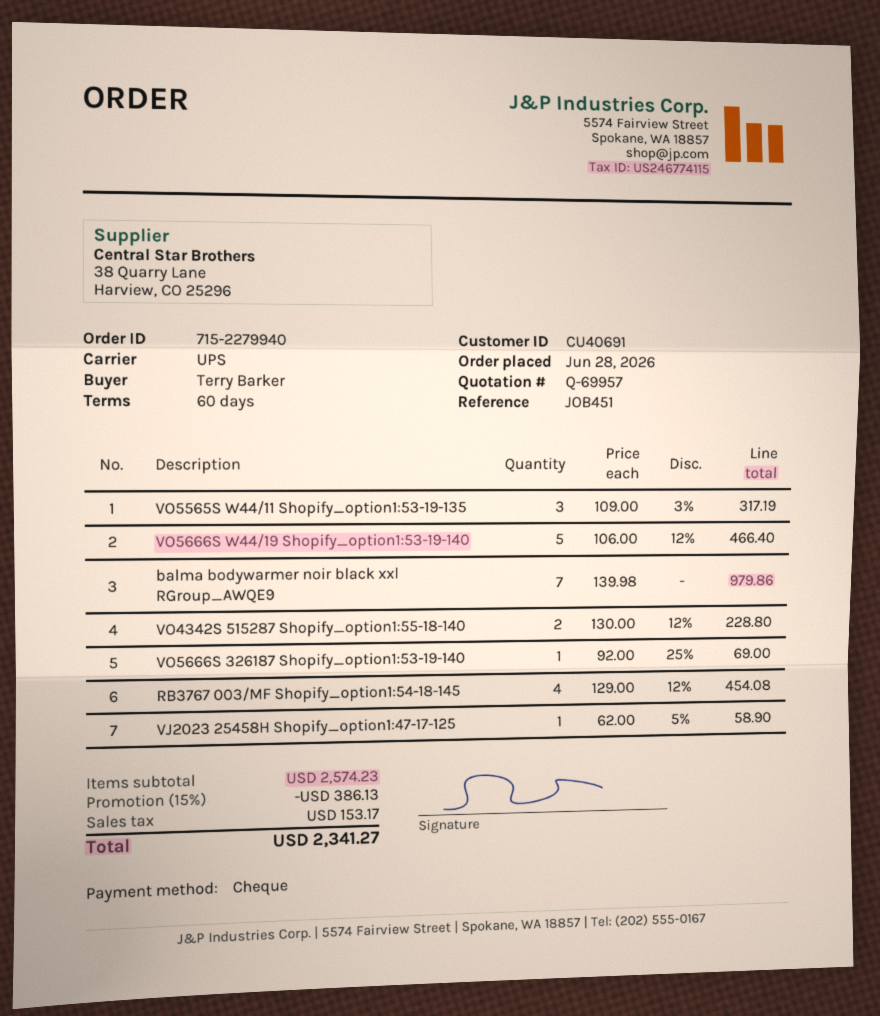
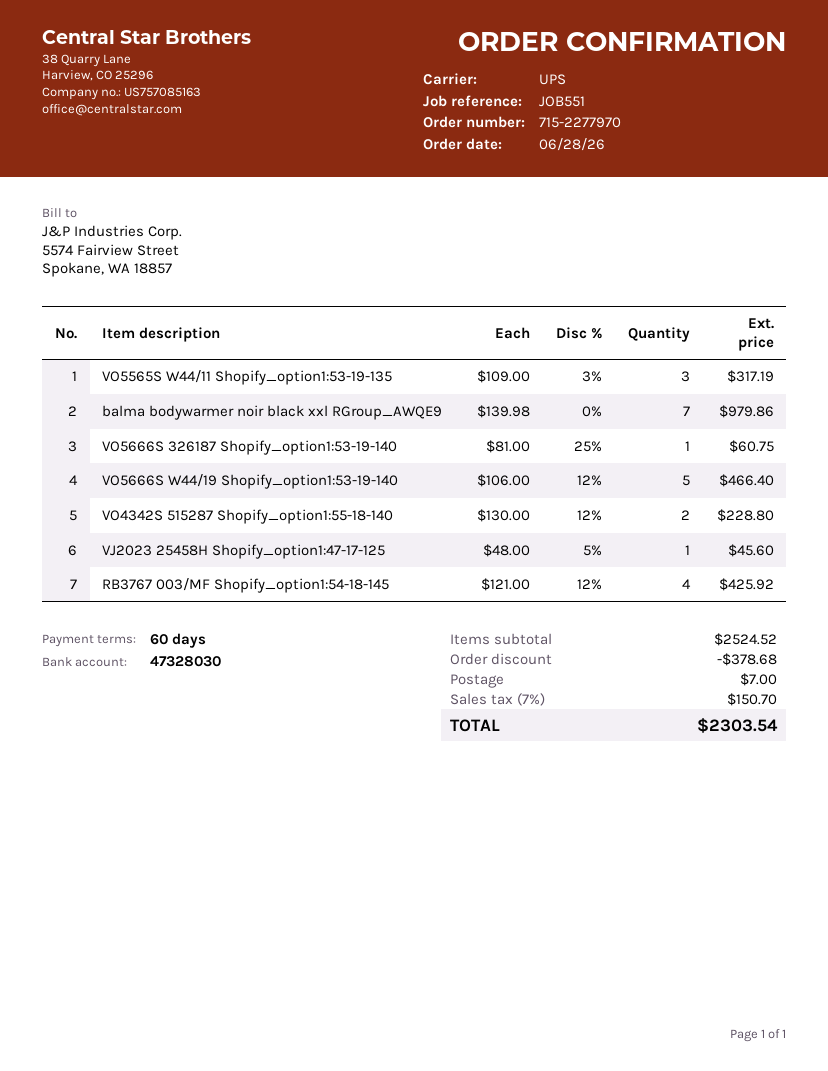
order number: 715-2279940 -> 715-2277970
reference: JOB451 -> JOB551
VO5666S 326187 Shopify_option1:53-19-140: 1 x 92.00 - 25% = 69.00 -> 1 x 81.00 - 25% = 60.75
RB3767 003/MF Shopify_option1:54-18-145: 4 x 129.00 - 12% = 454.08 -> 4 x 121.00 - 12% = 425.92
VJ2023 25458H Shopify_option1:47-17-125: 1 x 62.00 - 5% = 58.90 -> 1 x 48.00 - 5% = 45.60
subtotal: 2574.23 -> 2524.52
discount: 386.13 -> 378.68
shipping: none -> 7.00
tax: 153.17 -> 150.70
total: 2341.27 -> 2303.54

